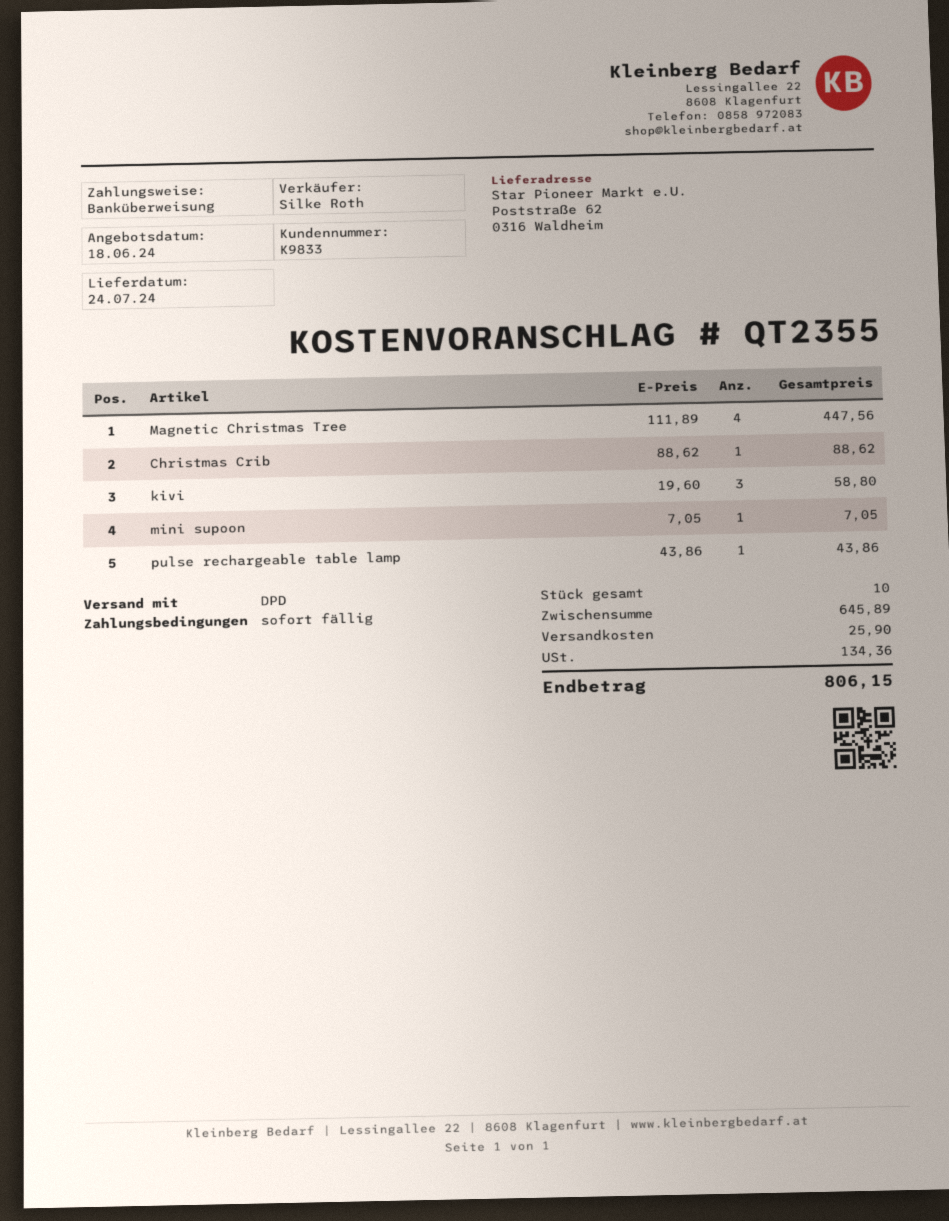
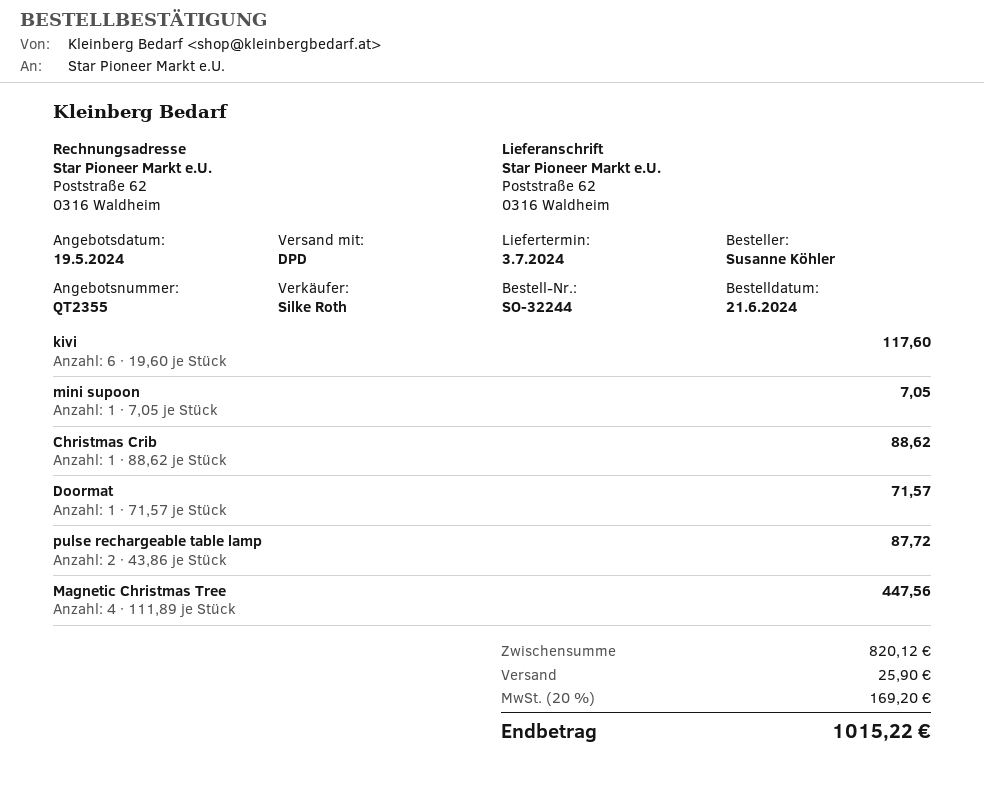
quote date: 2024-06-18 -> 2024-05-19
delivery date: 2024-07-24 -> 2024-07-03
kivi: 3 x 19.60 = 58.80 -> 6 x 19.60 = 117.60
pulse rechargeable table lamp: 1 x 43.86 = 43.86 -> 2 x 43.86 = 87.72
Doormat: none -> 1 x 71.57 = 71.57
subtotal: 645.89 -> 820.12
tax: 134.36 -> 169.20
total: 806.15 -> 1015.22

